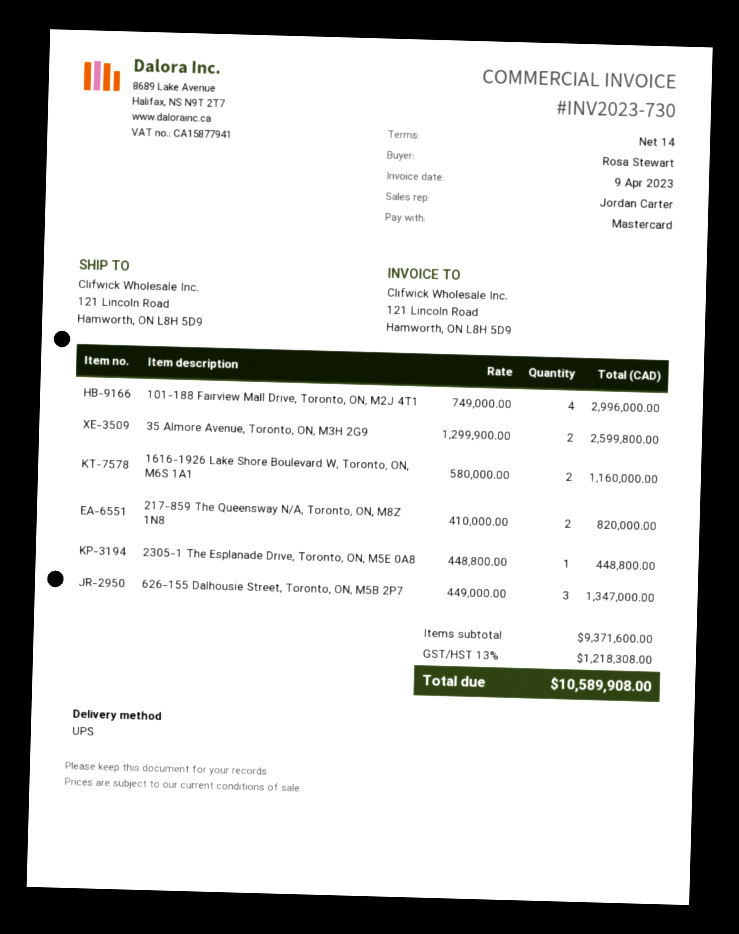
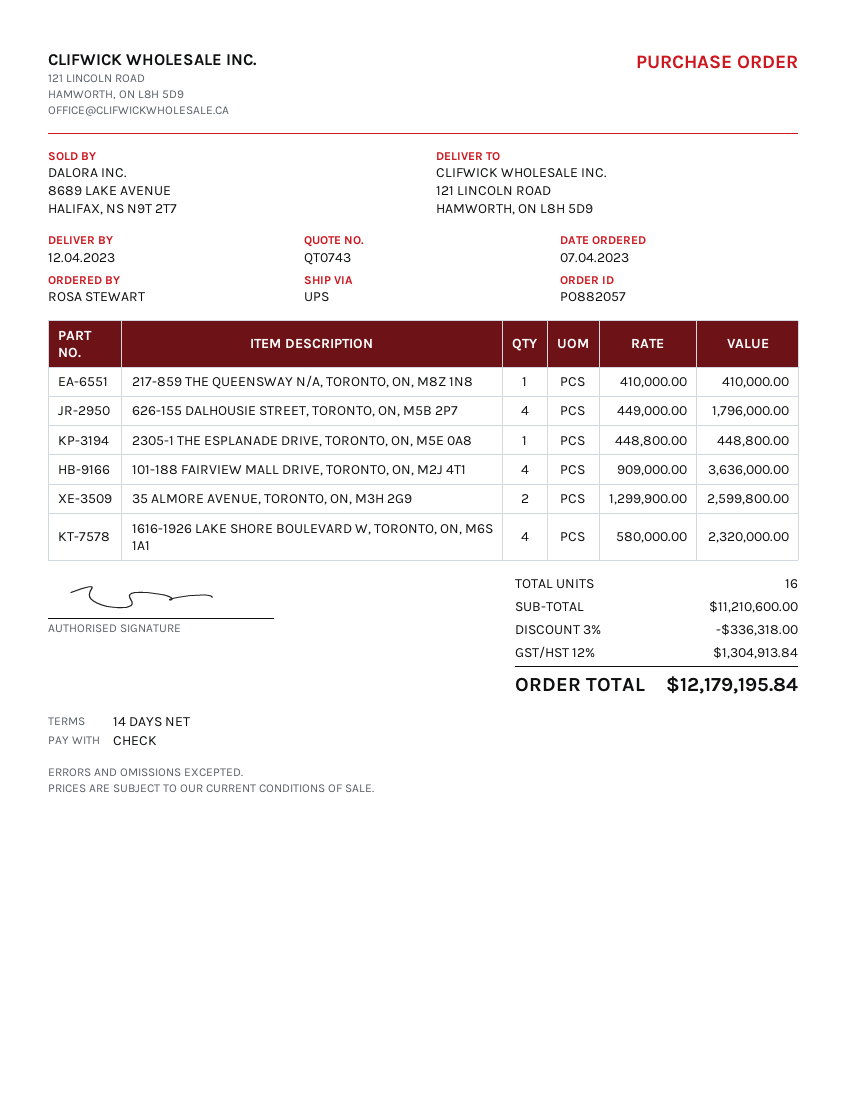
payment method: Mastercard -> cheque
101-188 Fairview Mall Drive, Toronto, ON, M2J 4T1: 4 x 749000.00 = 2996000.00 -> 4 x 909000.00 = 3636000.00
1616-1926 Lake Shore Boulevard W, Toronto, ON, M6S 1A1: 2 x 580000.00 = 1160000.00 -> 4 x 580000.00 = 2320000.00
217-859 The Queensway N/A, Toronto, ON, M8Z 1N8: 2 x 410000.00 = 820000.00 -> 1 x 410000.00 = 410000.00
626-155 Dalhousie Street, Toronto, ON, M5B 2P7: 3 x 449000.00 = 1347000.00 -> 4 x 449000.00 = 1796000.00
subtotal: 9371600.00 -> 11210600.00
discount: none -> 3% = 336318.00
tax: 13% = 1218308.00 -> 12% = 1304913.84
total: 10589908.00 -> 12179195.84

